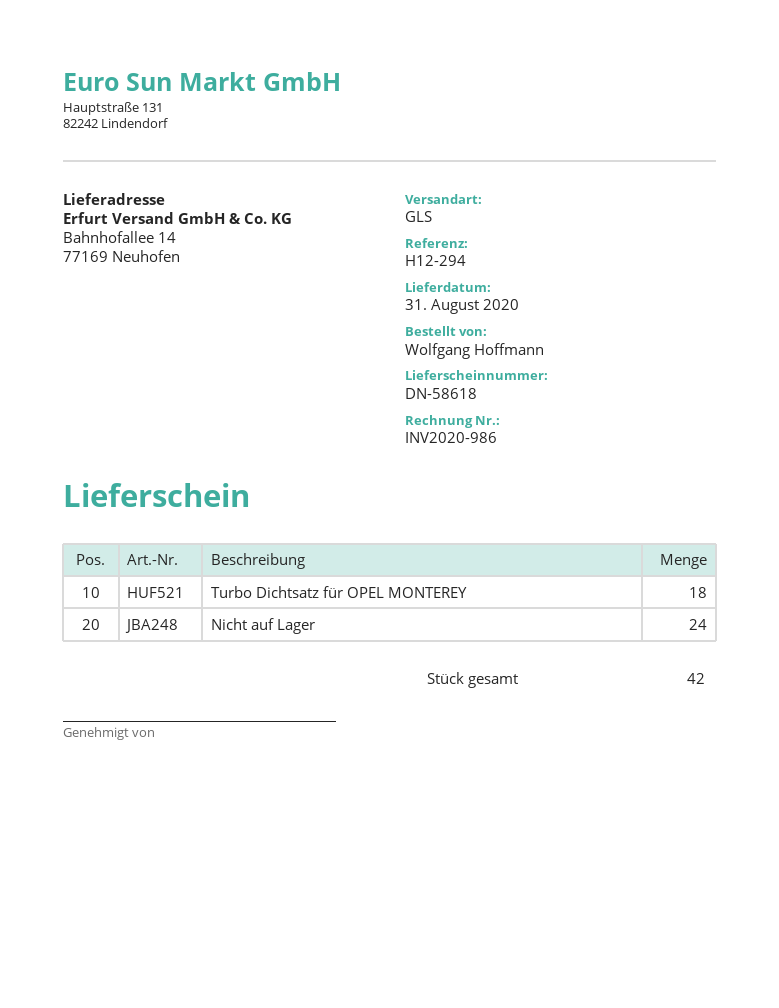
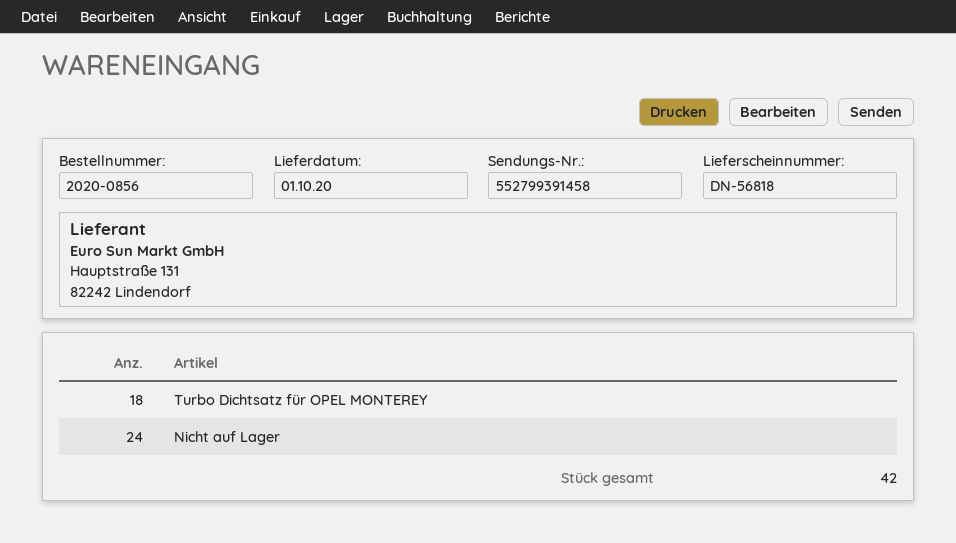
delivery note number: DN-58618 -> DN-56818
delivery date: 2020-08-31 -> 2020-10-01

